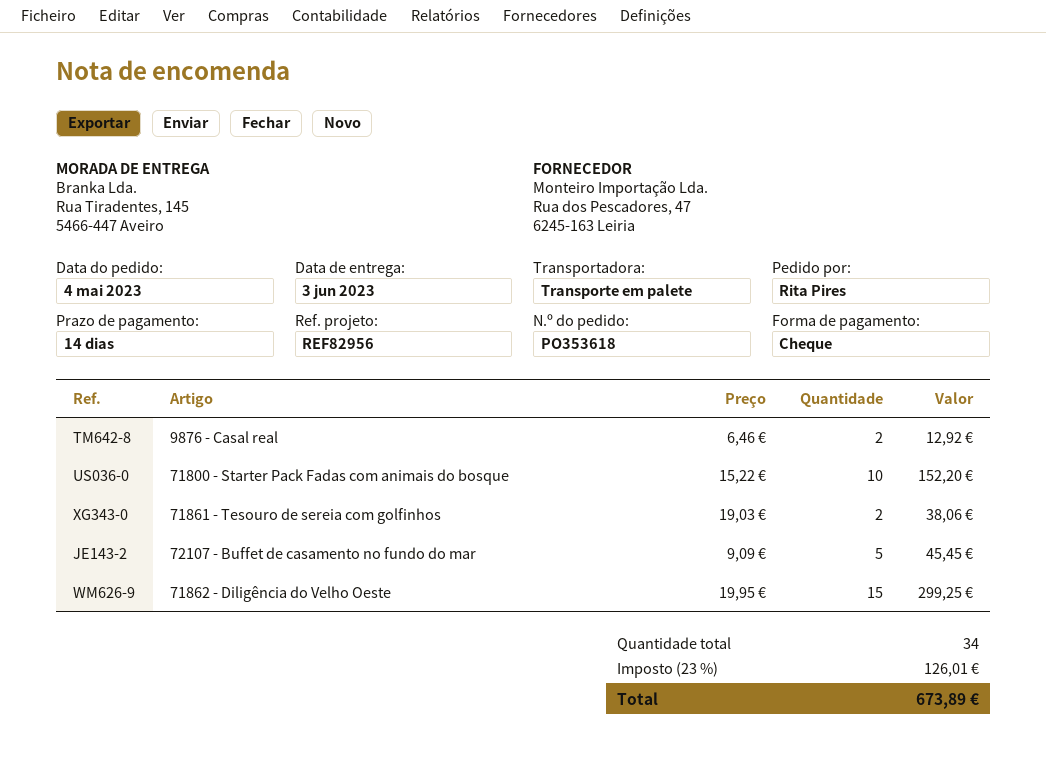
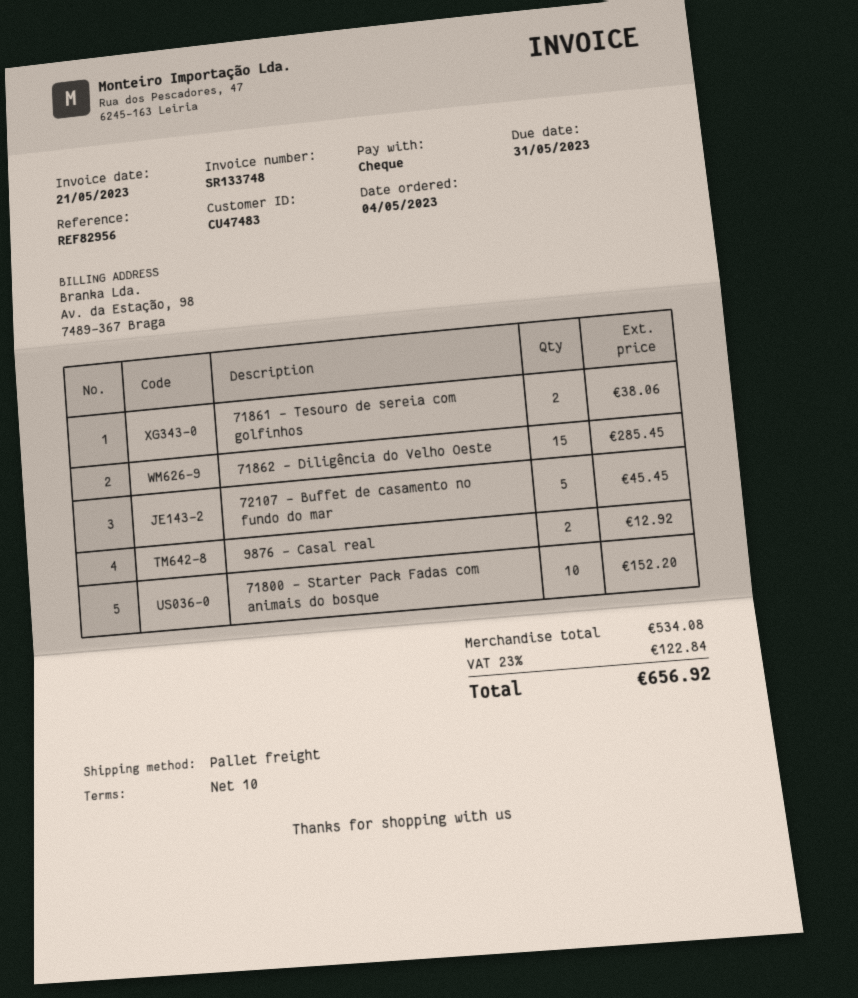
payment terms: 14 days -> 10 days
71862 - Diligência do Velho Oeste: 15 for 299.25 -> 15 for 285.45
tax: 23% = 126.01 -> 23% = 122.84
total: 673.89 -> 656.92

